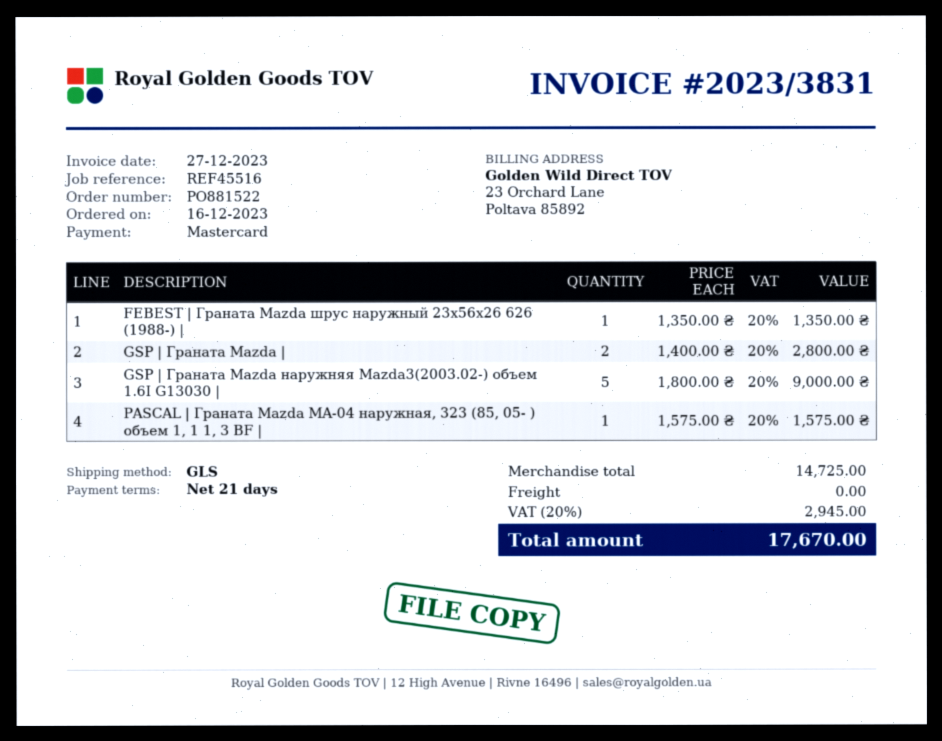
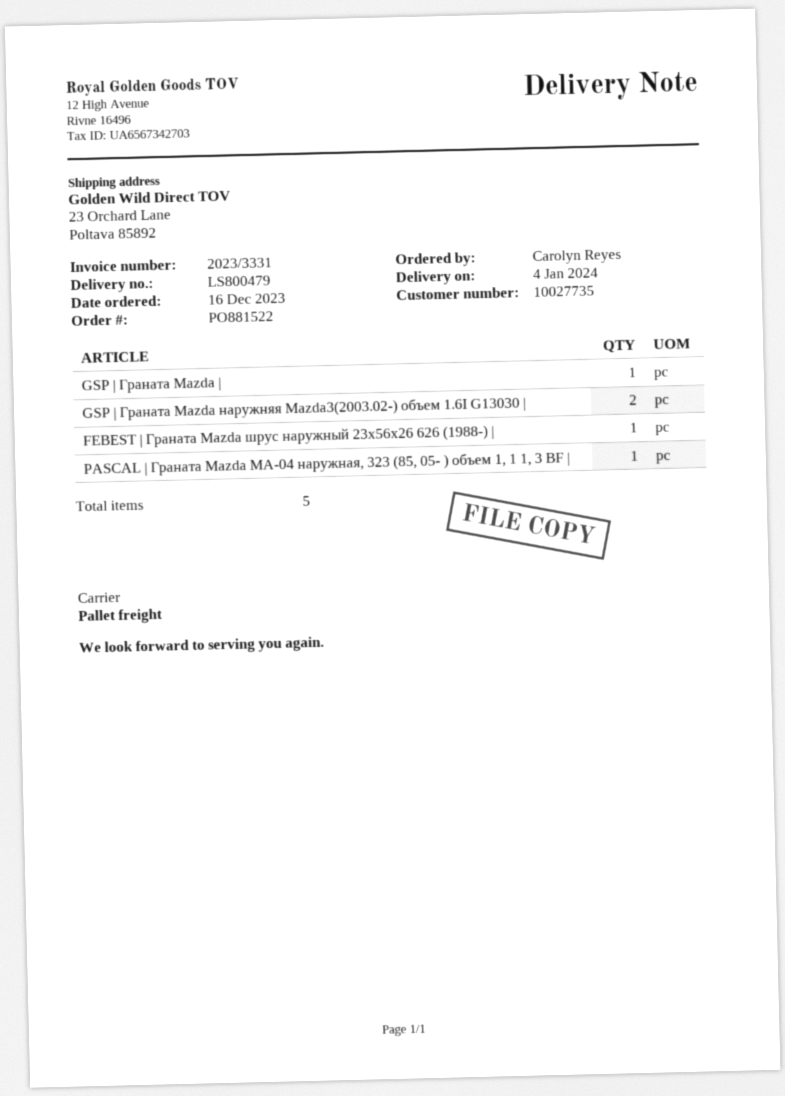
invoice number: 2023/3831 -> 2023/3331
shipping method: GLS -> pallet freight
GSP | Граната Mazda |: 2 -> 1
GSP | Граната Mazda наружняя Mazda3(2003.02-) объем 1.6I G13030 |: 5 -> 2

